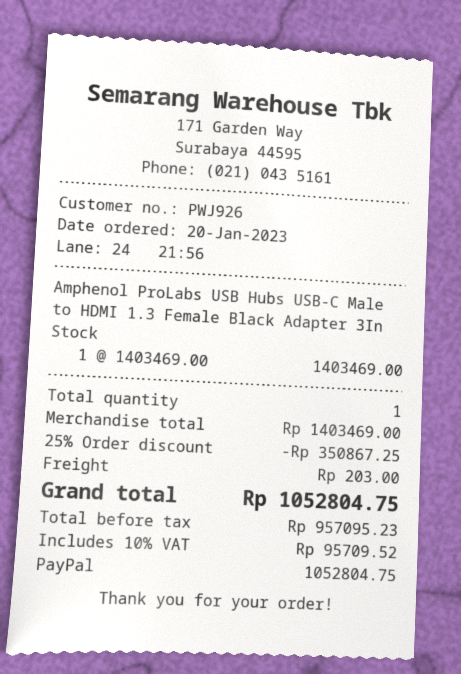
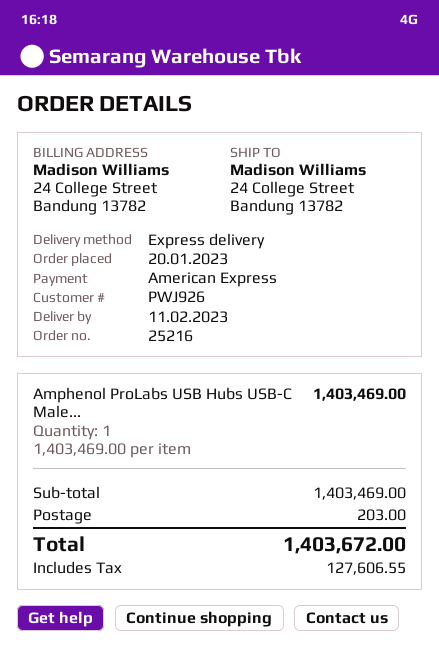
payment method: PayPal -> American Express
discount: 25% = 350867.25 -> none
tax: 95709.52 -> 127606.55
total: 1052804.75 -> 1403672.00

